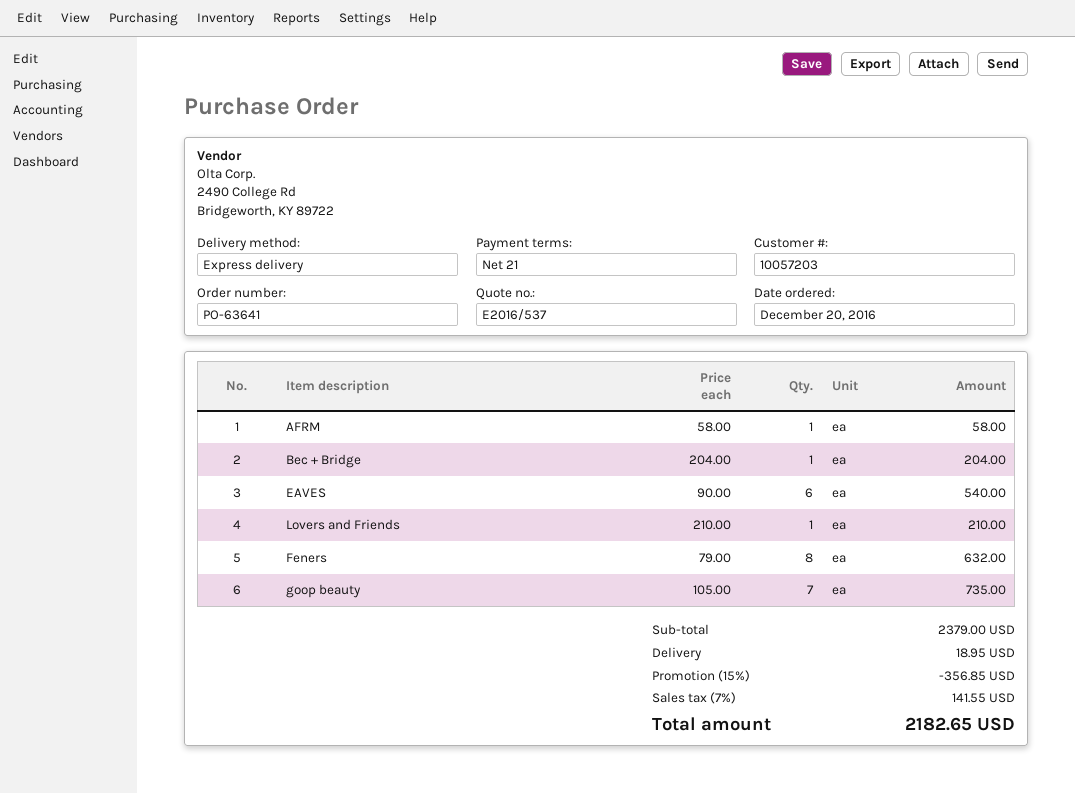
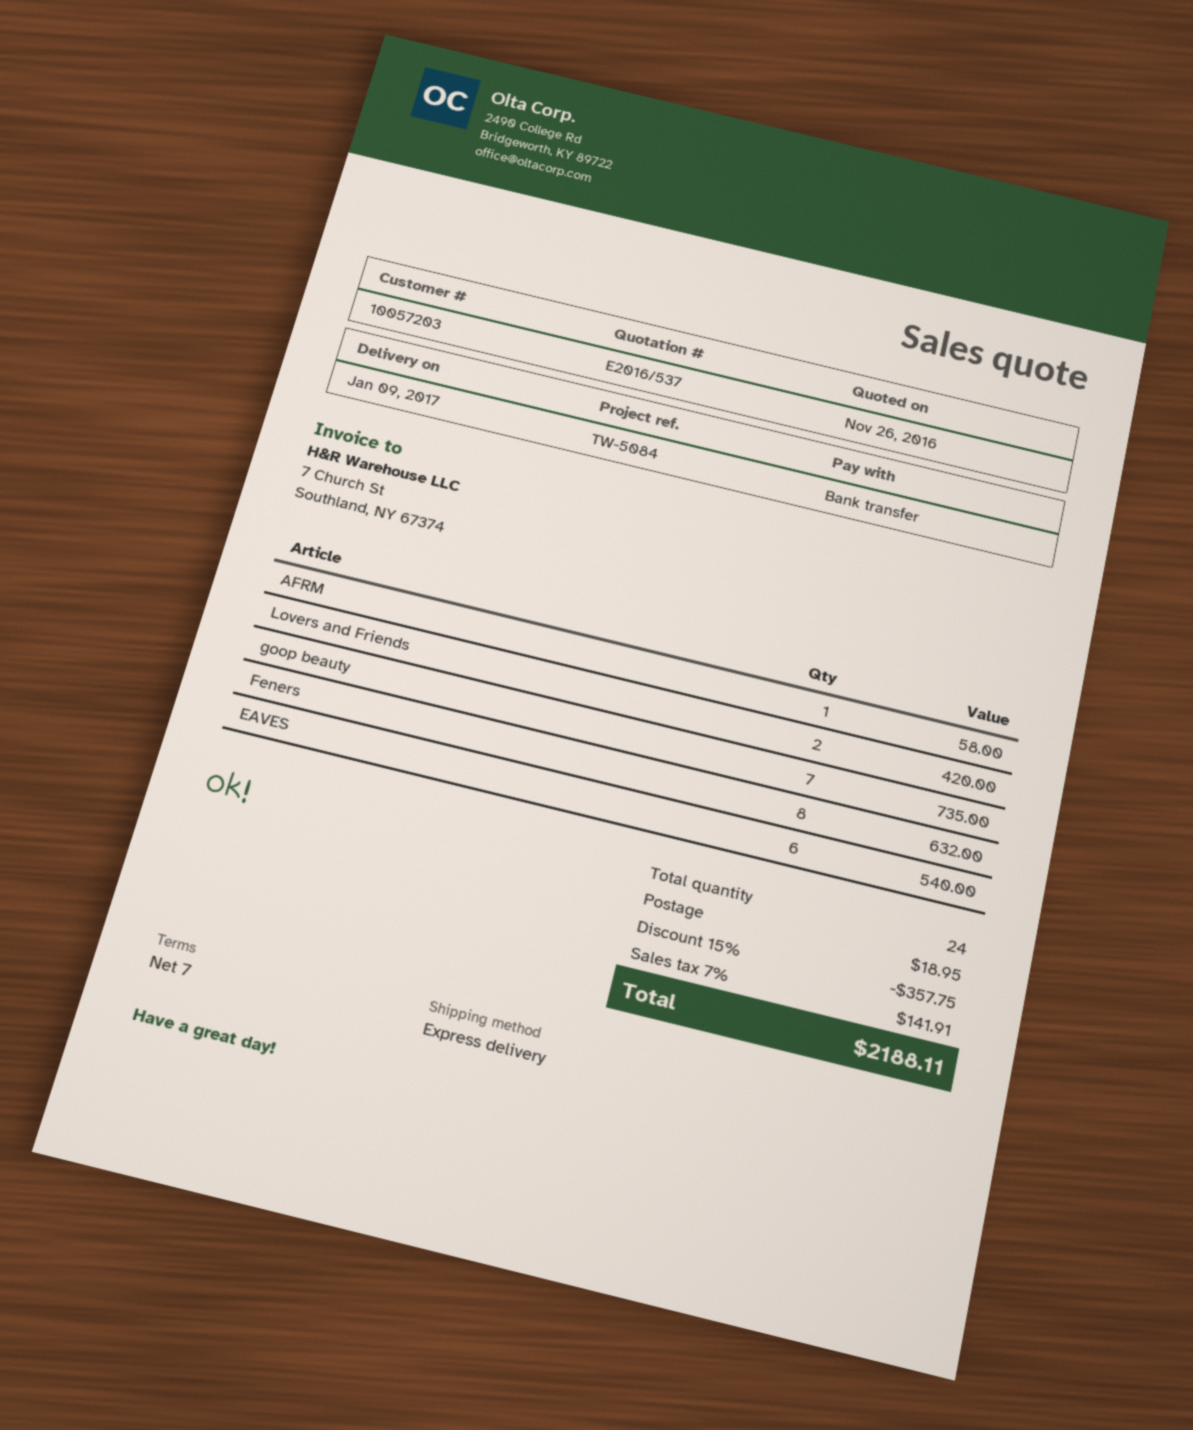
payment terms: 21 days -> 7 days
Bec + Bridge: 1 for 204.00 -> none
Lovers and Friends: 1 for 210.00 -> 2 for 420.00
discount: 15% = 356.85 -> 15% = 357.75
tax: 7% = 141.55 -> 7% = 141.91
total: 2182.65 -> 2188.11

